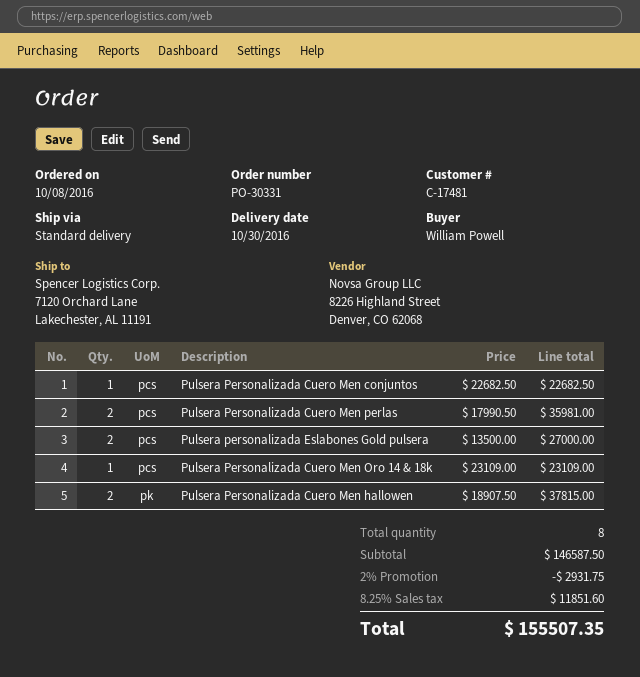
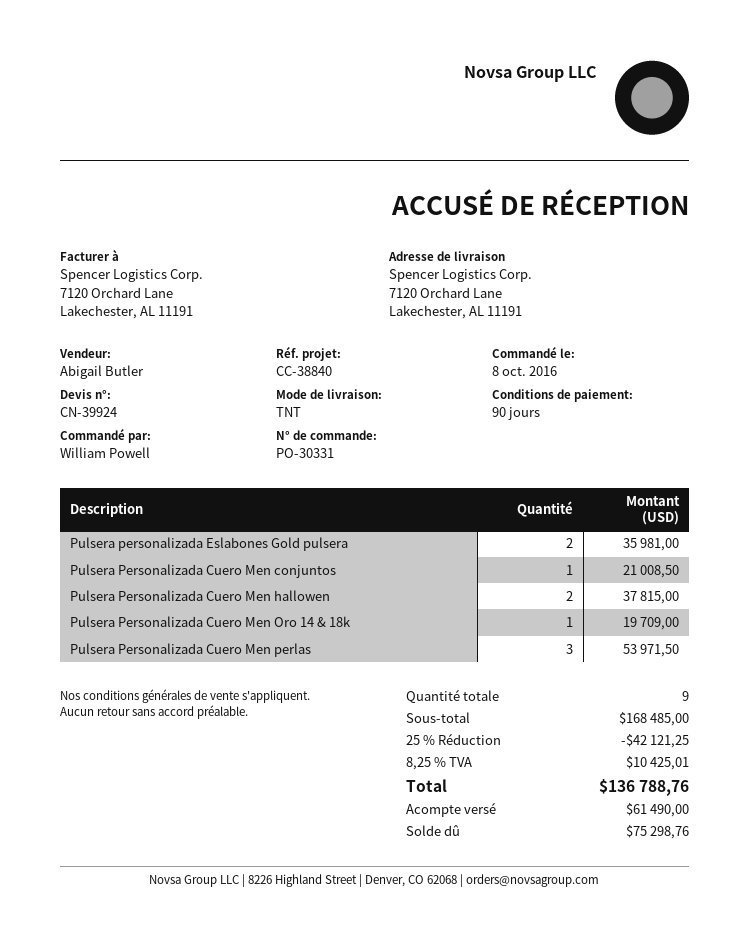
shipping method: standard -> TNT
Pulsera Personalizada Cuero Men conjuntos: 1 for 22682.50 -> 1 for 21008.50
Pulsera Personalizada Cuero Men perlas: 2 for 35981.00 -> 3 for 53971.50
Pulsera personalizada Eslabones Gold pulsera: 2 for 27000.00 -> 2 for 35981.00
Pulsera Personalizada Cuero Men Oro 14 & 18k: 1 for 23109.00 -> 1 for 19709.00
total quantity: 8 -> 9
subtotal: 146587.50 -> 168485.00
discount: 2% = 2931.75 -> 25% = 42121.25
tax: 8.25% = 11851.60 -> 8.25% = 10425.01
total: 155507.35 -> 136788.76

